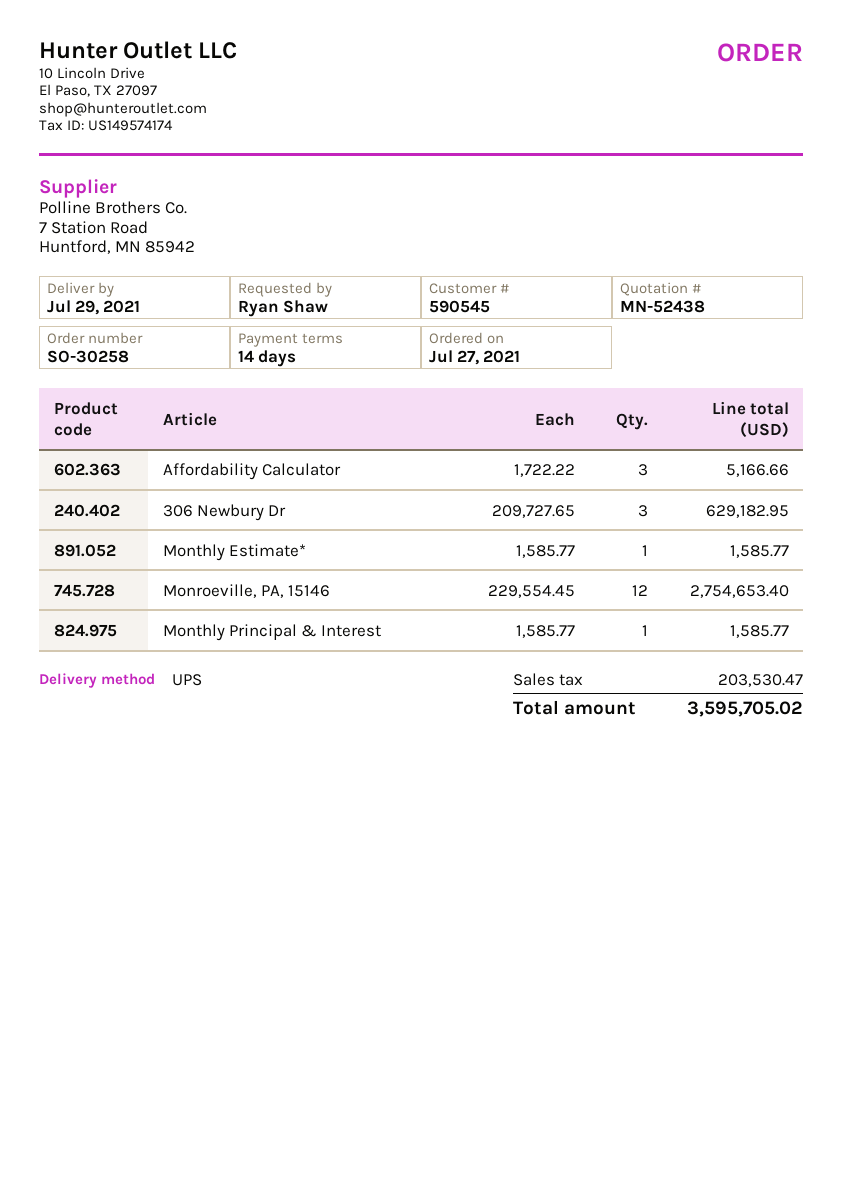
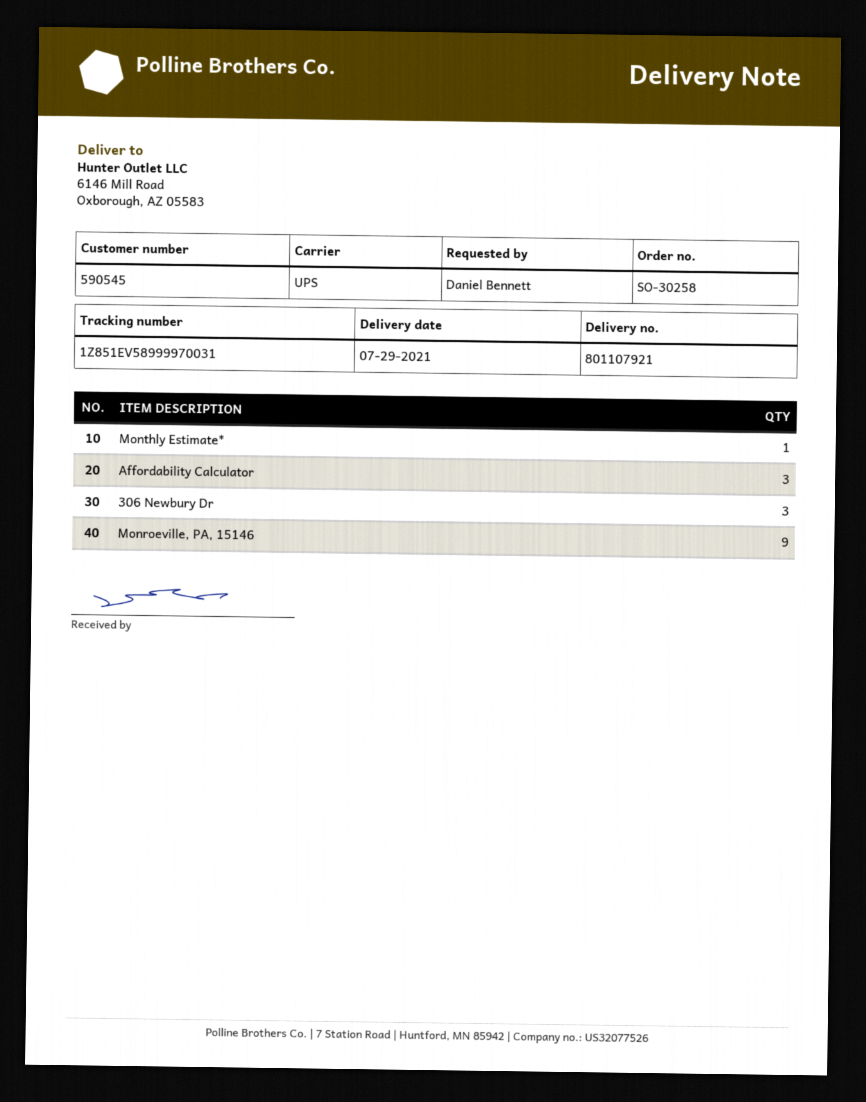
ordered by: Ryan Shaw -> Daniel Bennett
Monroeville, PA, 15146: 12 -> 9
Monthly Principal & Interest: 1 -> none

